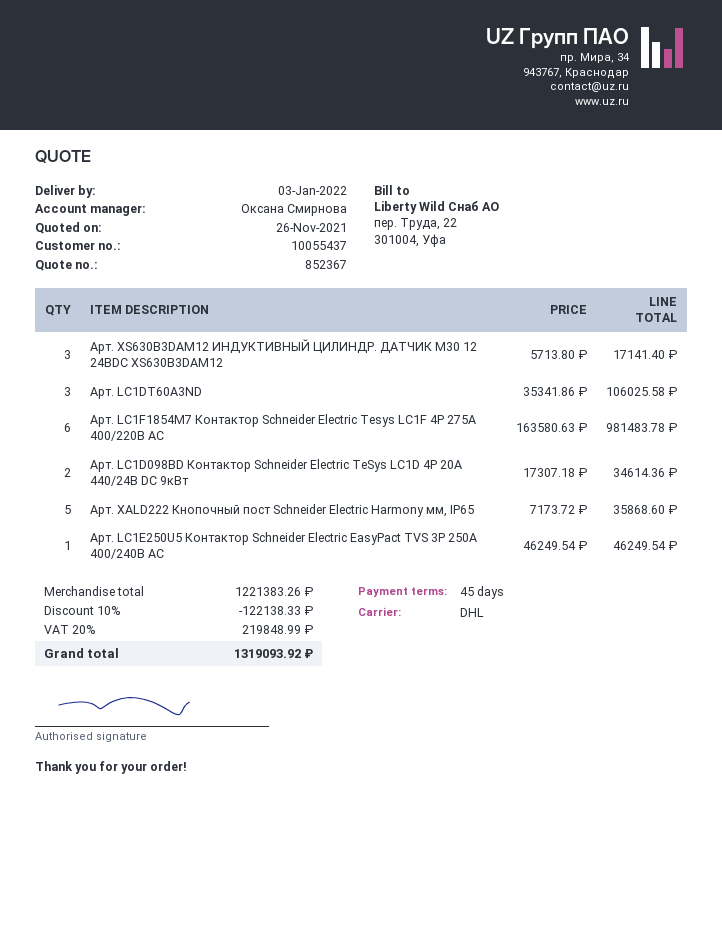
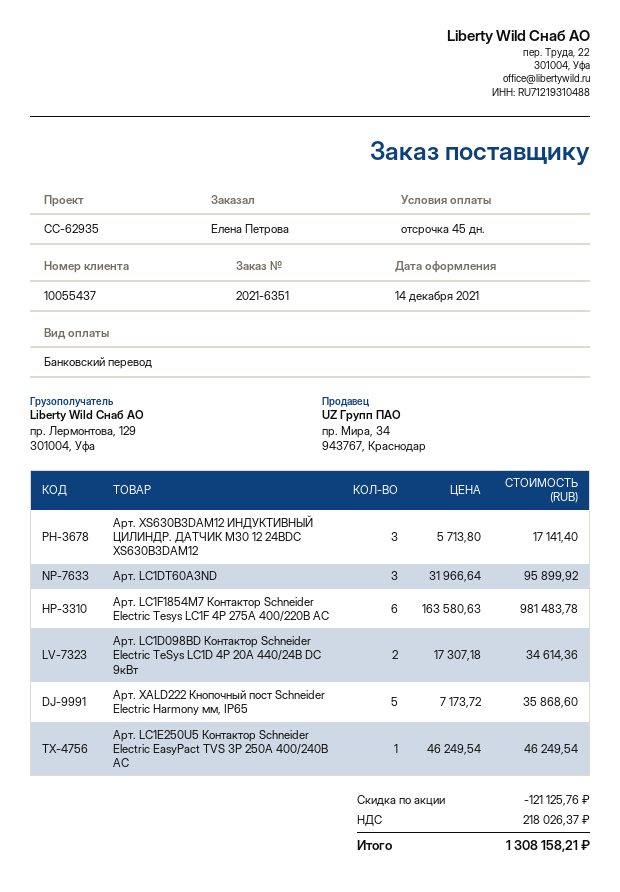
Арт. LC1DT60A3ND: 3 x 35341.86 = 106025.58 -> 3 x 31966.64 = 95899.92
discount: 122138.33 -> 121125.76
tax: 219848.99 -> 218026.37
total: 1319093.92 -> 1308158.21

